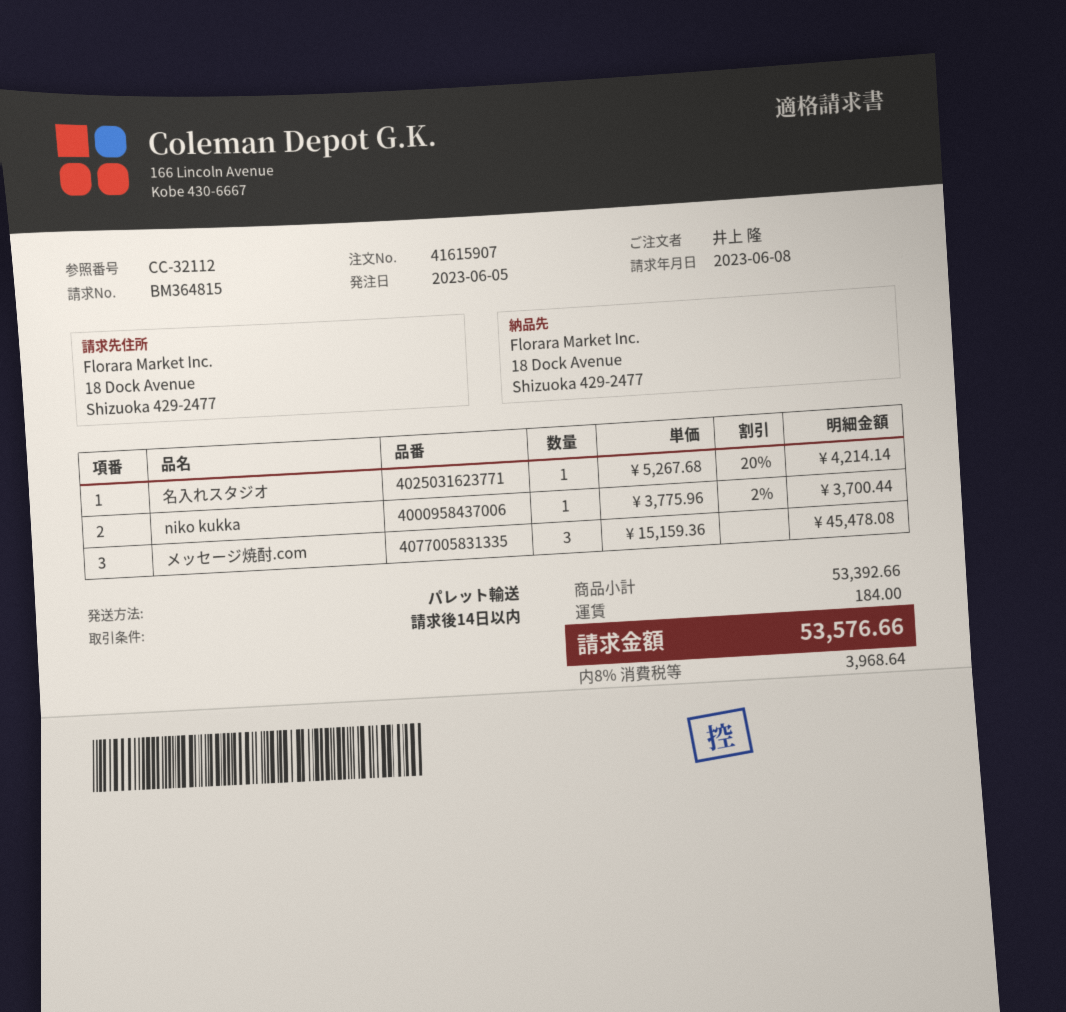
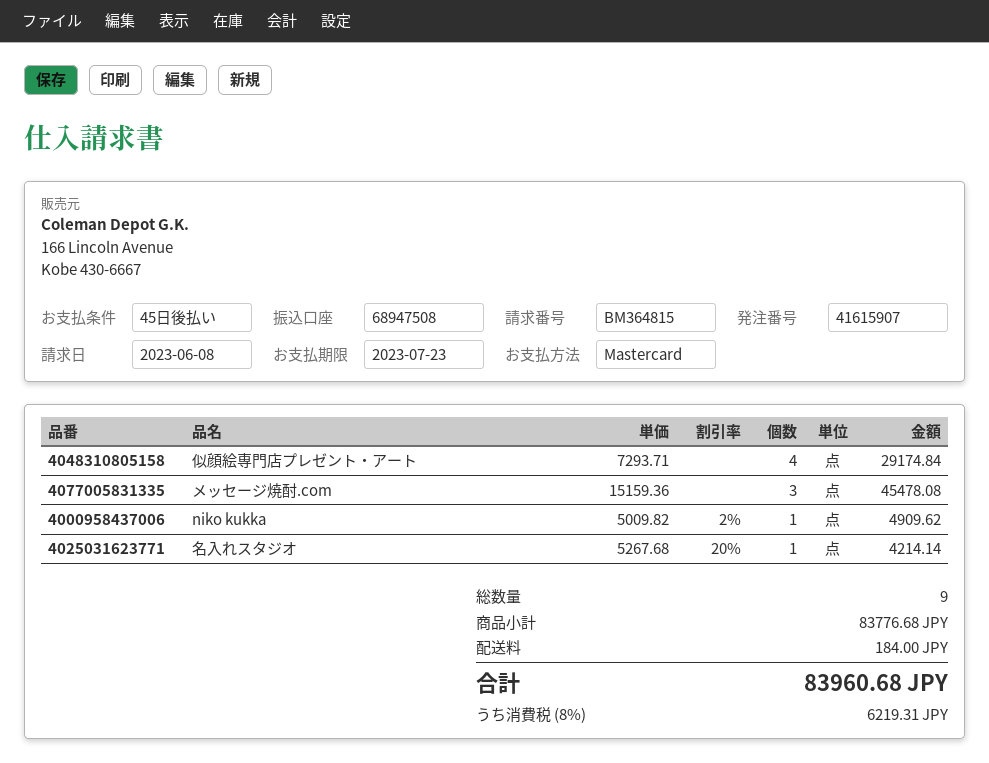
payment terms: 14 days -> 45 days
niko kukka: 1 x 3775.96 - 2% = 3700.44 -> 1 x 5009.82 - 2% = 4909.62
似顔絵専門店プレゼント・アート: none -> 4 x 7293.71 = 29174.84
subtotal: 53392.66 -> 83776.68
tax: 8% = 3968.64 -> 8% = 6219.31
total: 53576.66 -> 83960.68

